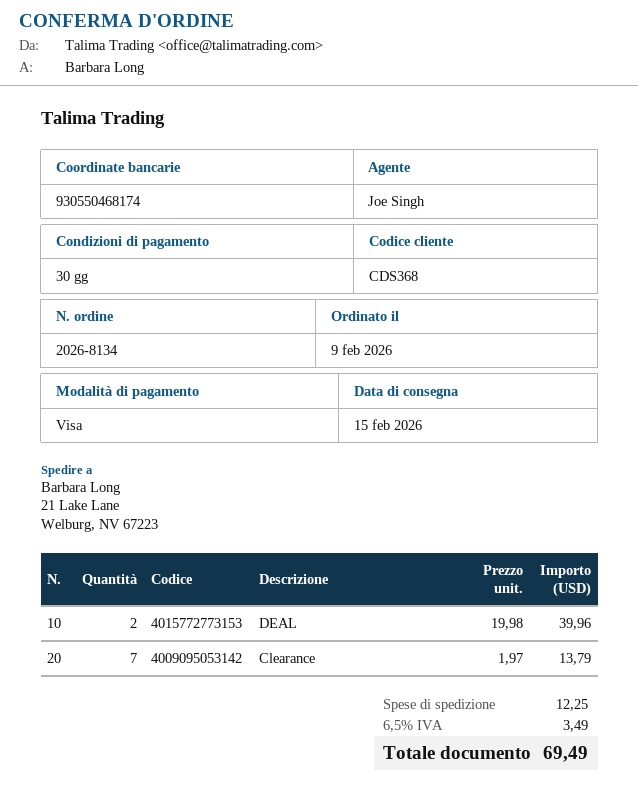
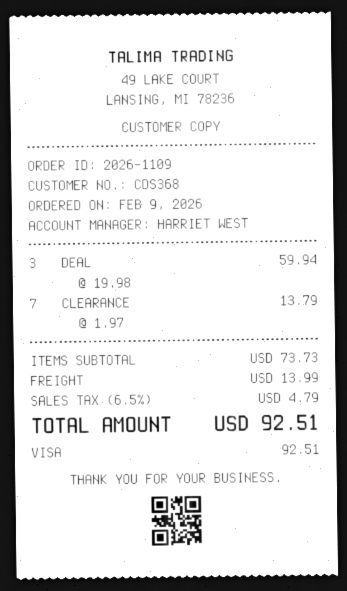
order number: 2026-8134 -> 2026-1109
sales rep: Joe Singh -> HARRIET WEST
DEAL: 2 x 19.98 = 39.96 -> 3 x 19.98 = 59.94
shipping: 12.25 -> 13.99
tax: 6.5% = 3.49 -> 6.5% = 4.79
total: 69.49 -> 92.51

